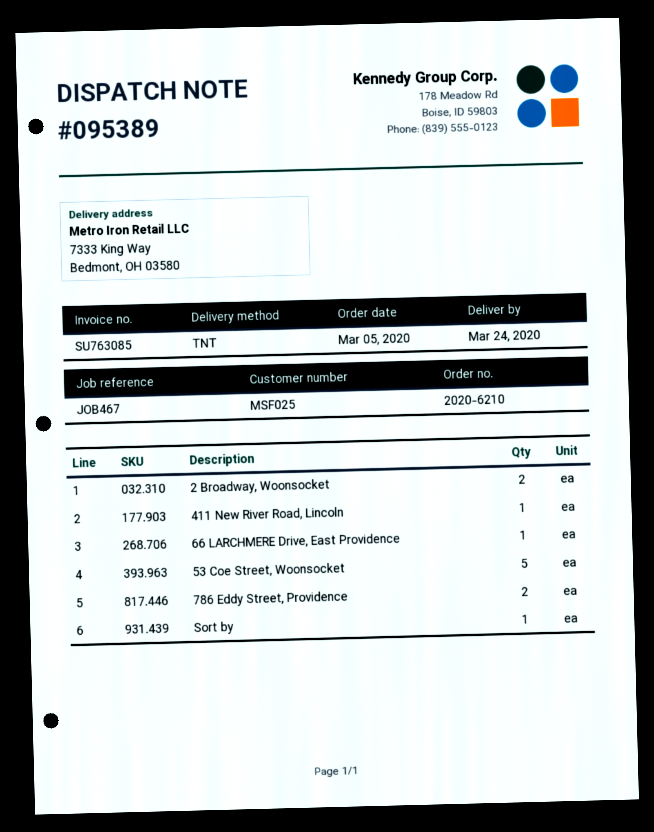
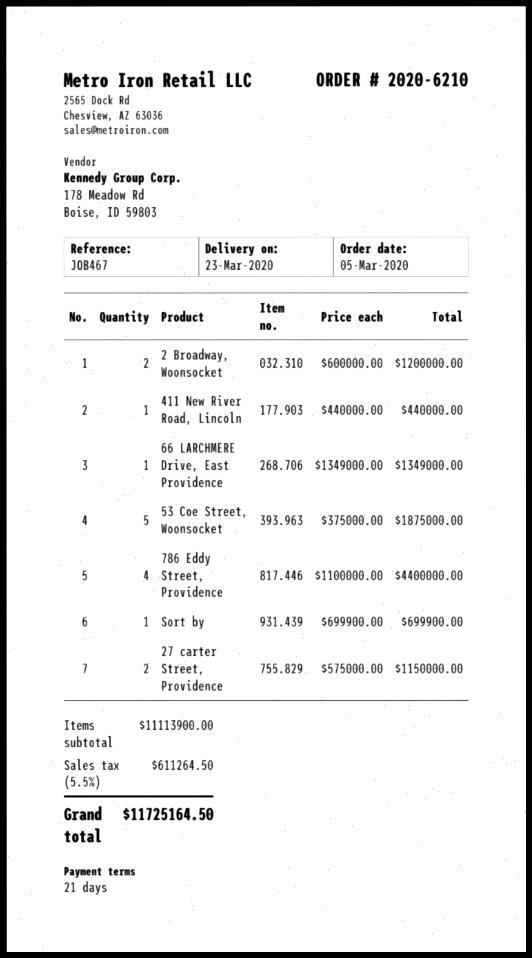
delivery date: 2020-03-24 -> 2020-03-23
786 Eddy Street, Providence: 2 -> 4
27 carter Street, Providence: none -> 2

